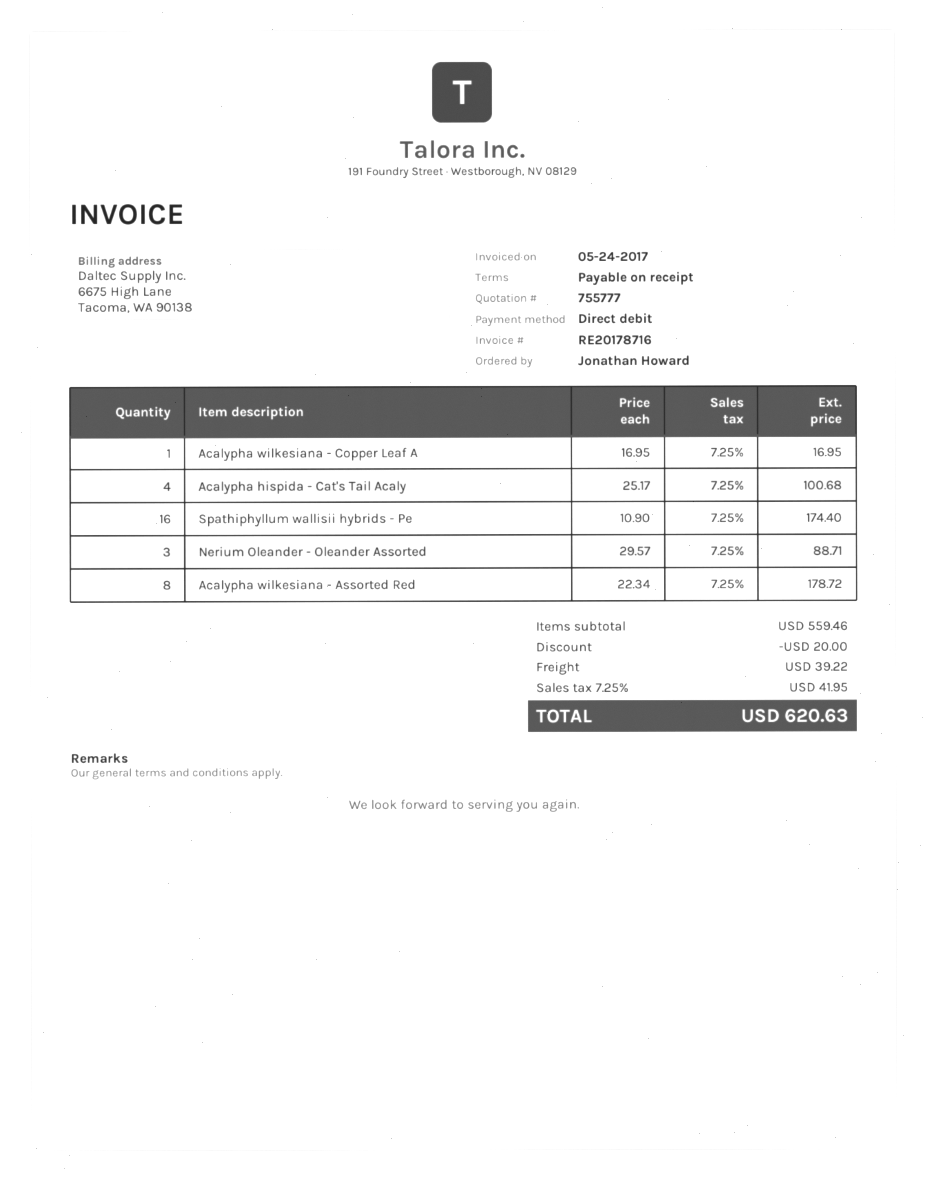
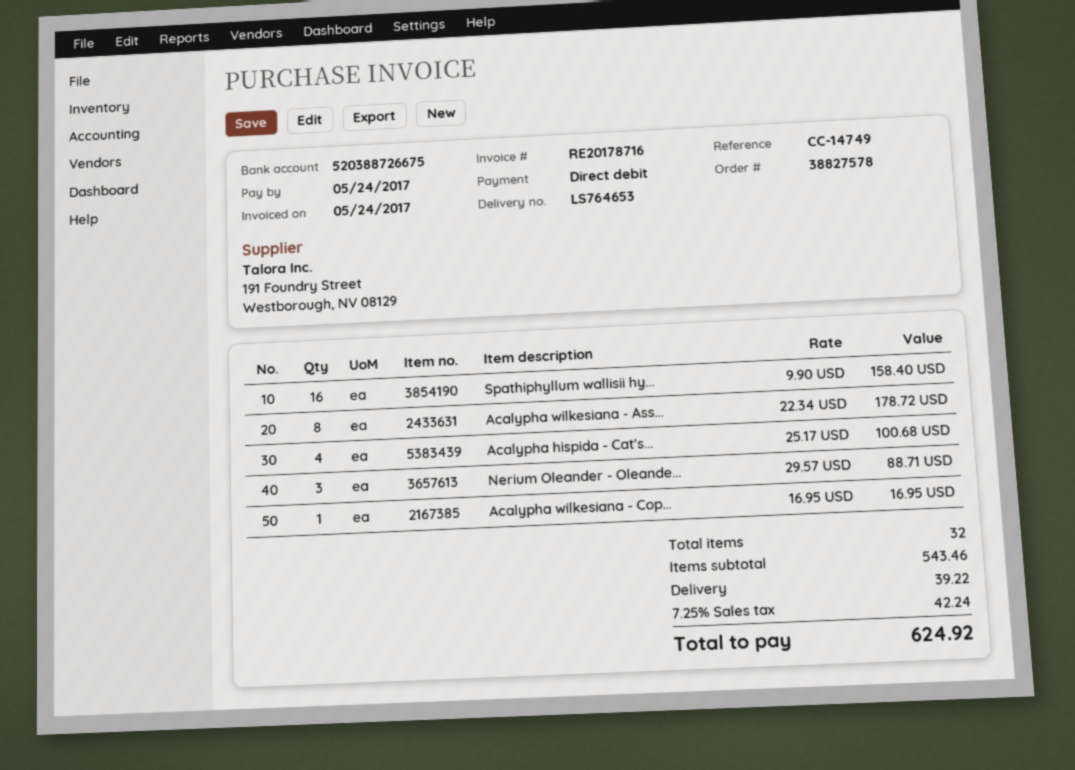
Spathiphyllum wallisii hybrids - Pe: 16 x 10.90 = 174.40 -> 16 x 9.90 = 158.40
subtotal: 559.46 -> 543.46
discount: 20.00 -> none
tax: 7.25% = 41.95 -> 7.25% = 42.24
total: 620.63 -> 624.92

